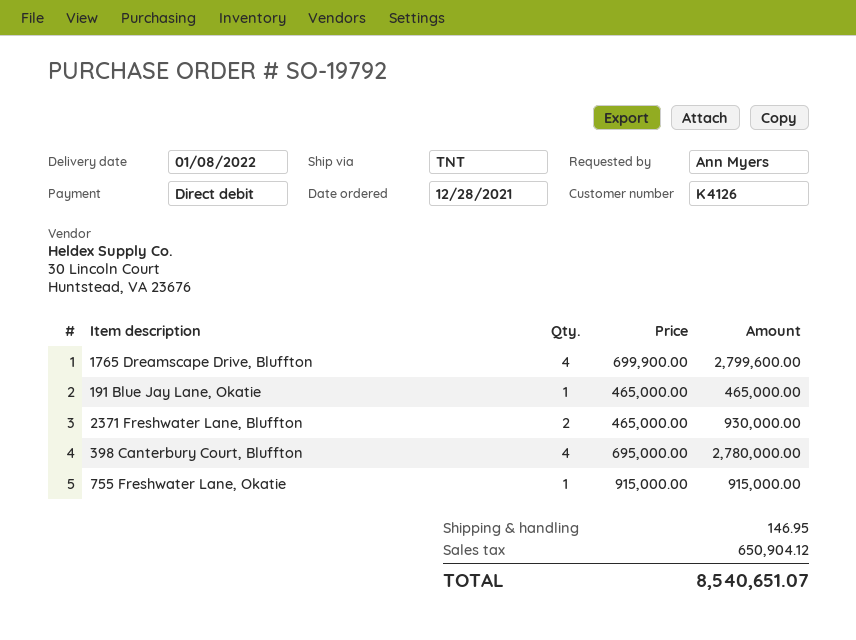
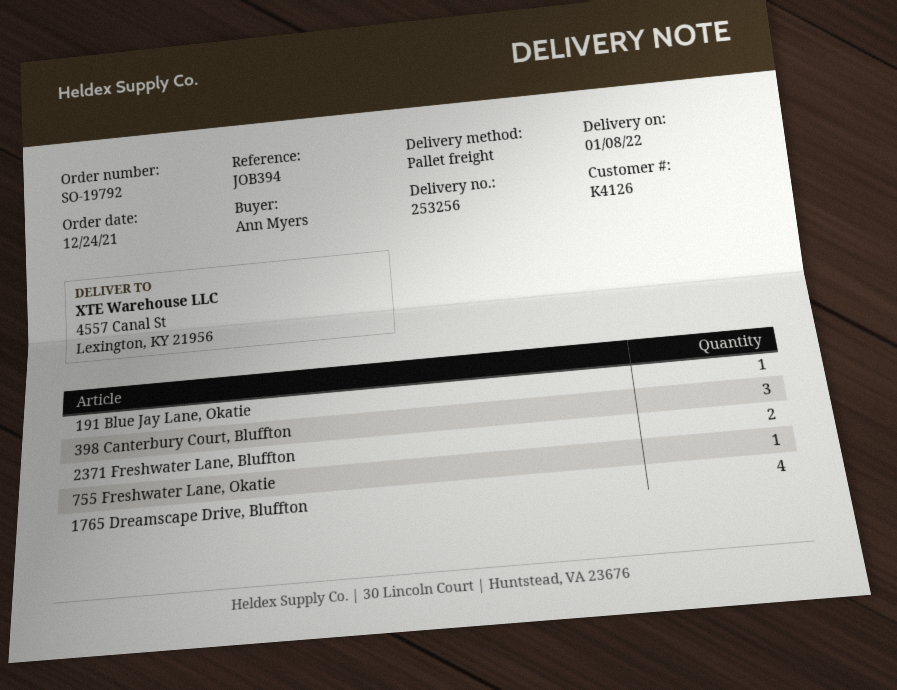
order date: 2021-12-28 -> 2021-12-24
shipping method: TNT -> pallet freight
398 Canterbury Court, Bluffton: 4 -> 3

